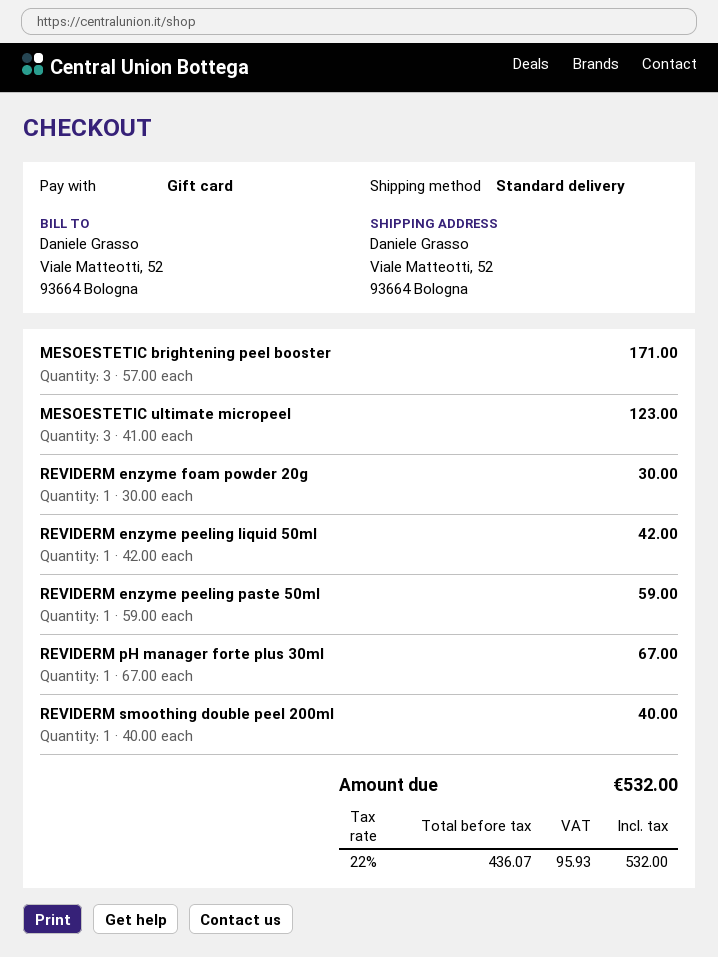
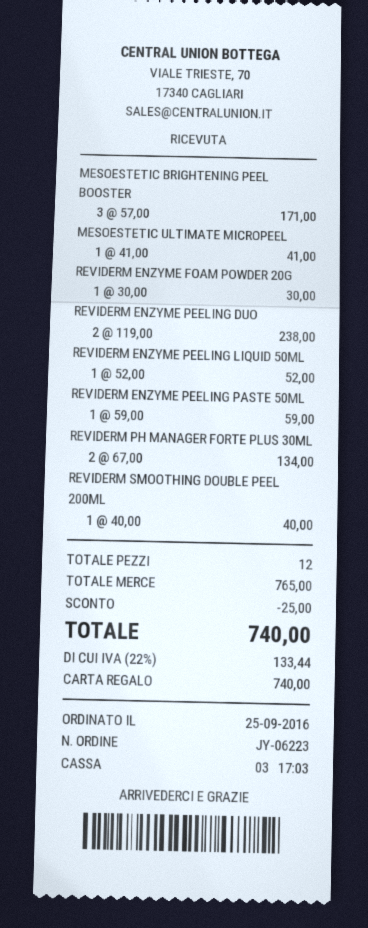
MESOESTETIC ultimate micropeel: 3 x 41.00 = 123.00 -> 1 x 41.00 = 41.00
REVIDERM enzyme peeling liquid 50ml: 1 x 42.00 = 42.00 -> 1 x 52.00 = 52.00
REVIDERM pH manager forte plus 30ml: 1 x 67.00 = 67.00 -> 2 x 67.00 = 134.00
REVIDERM ENZYME PEELING DUO: none -> 2 x 119.00 = 238.00
discount: none -> 25.00
tax: 22% = 95.93 -> 22% = 133.44
total: 532.00 -> 740.00

